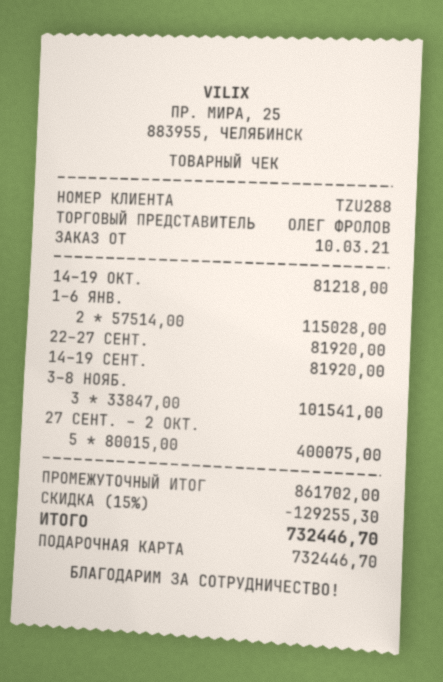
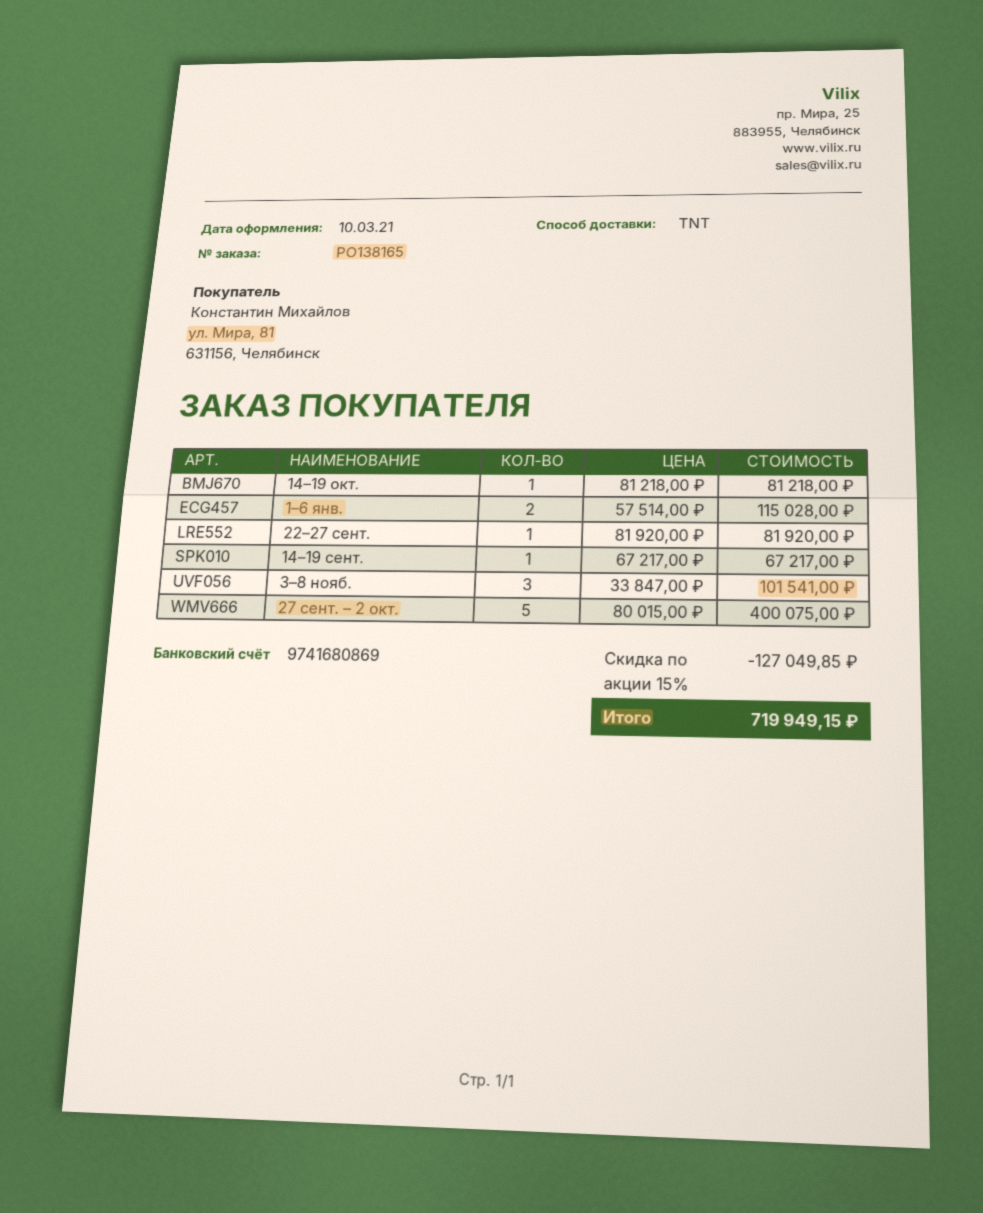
14–19 СЕНТ.: 1 x 81920.00 = 81920.00 -> 1 x 67217.00 = 67217.00
discount: 15% = 129255.30 -> 15% = 127049.85
total: 732446.70 -> 719949.15

